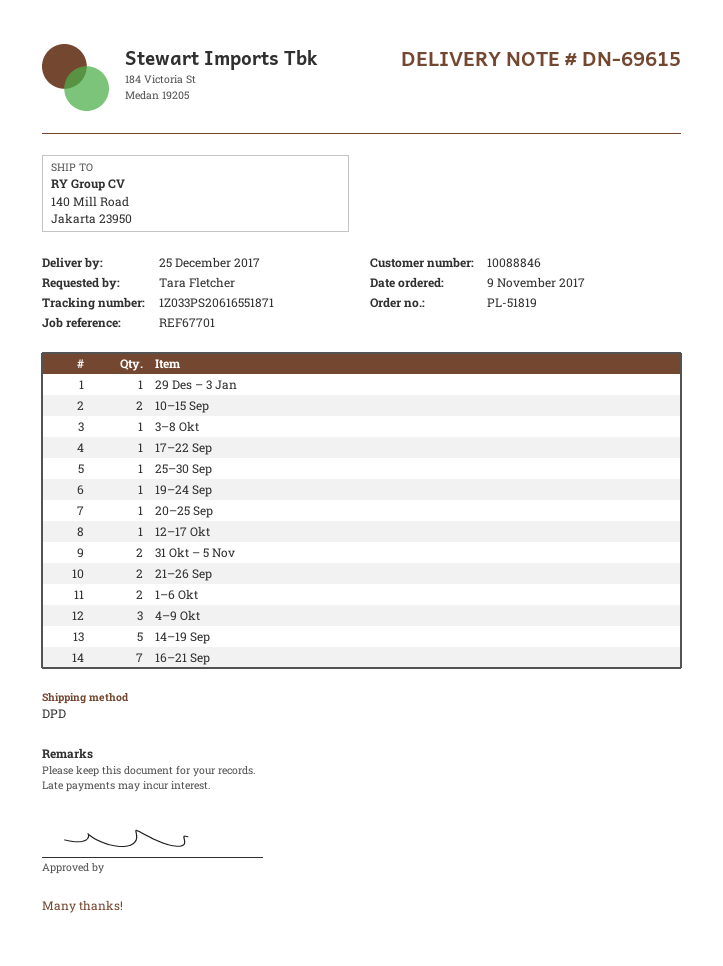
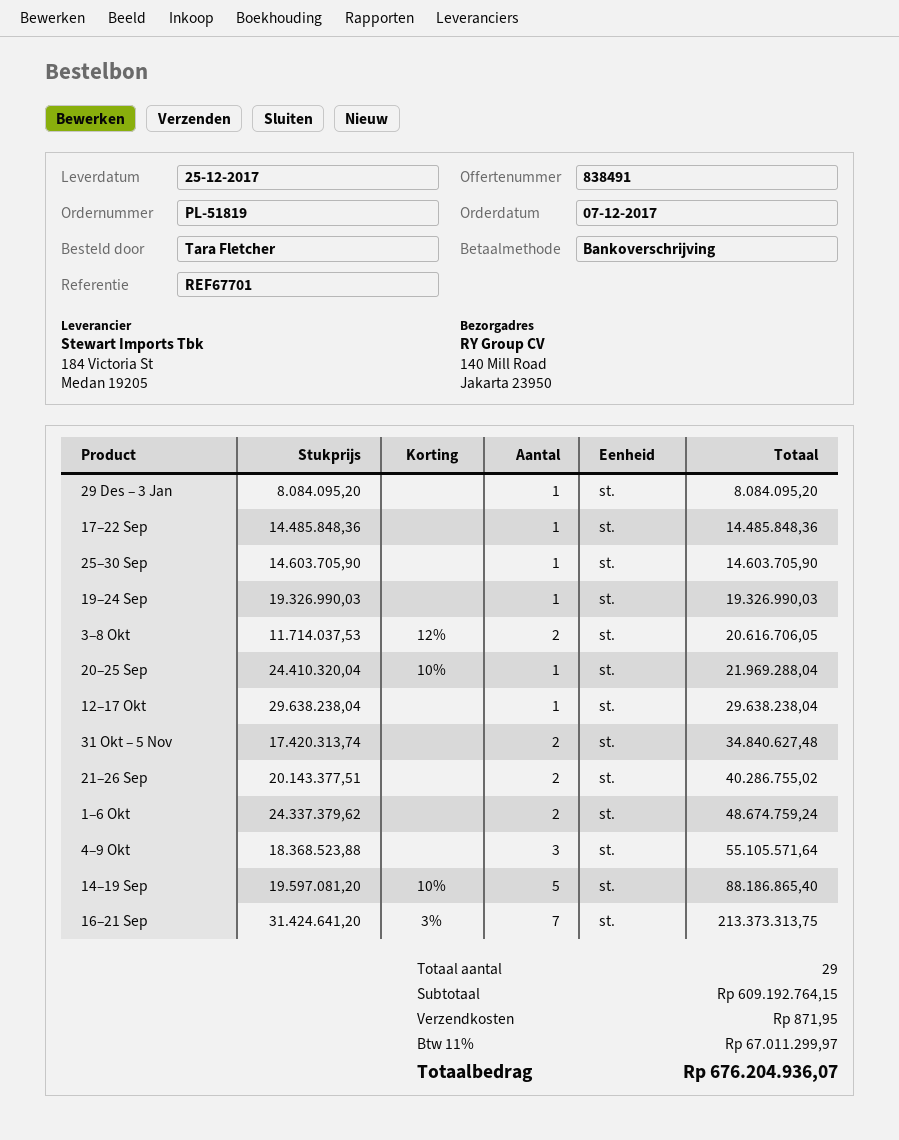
order date: 2017-11-09 -> 2017-12-07
10–15 Sep: 2 -> none
3–8 Okt: 1 -> 2

